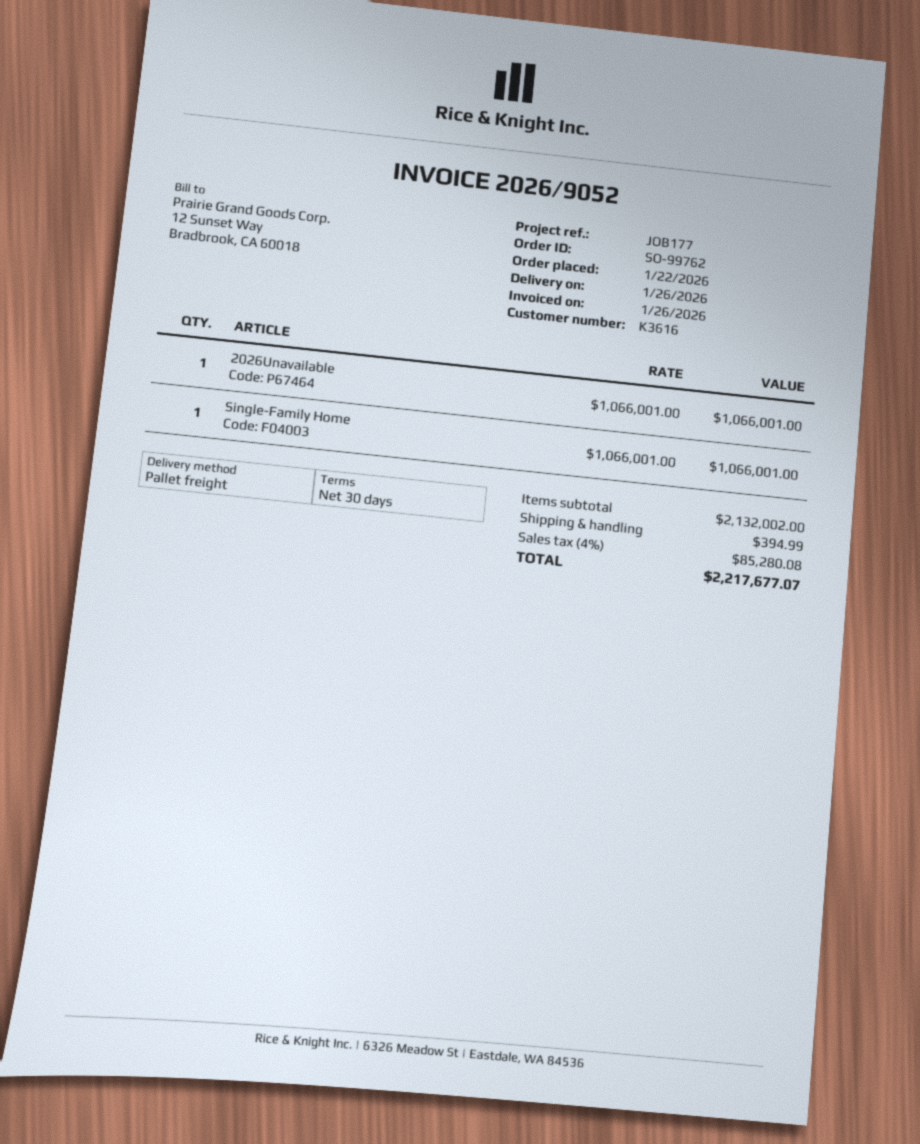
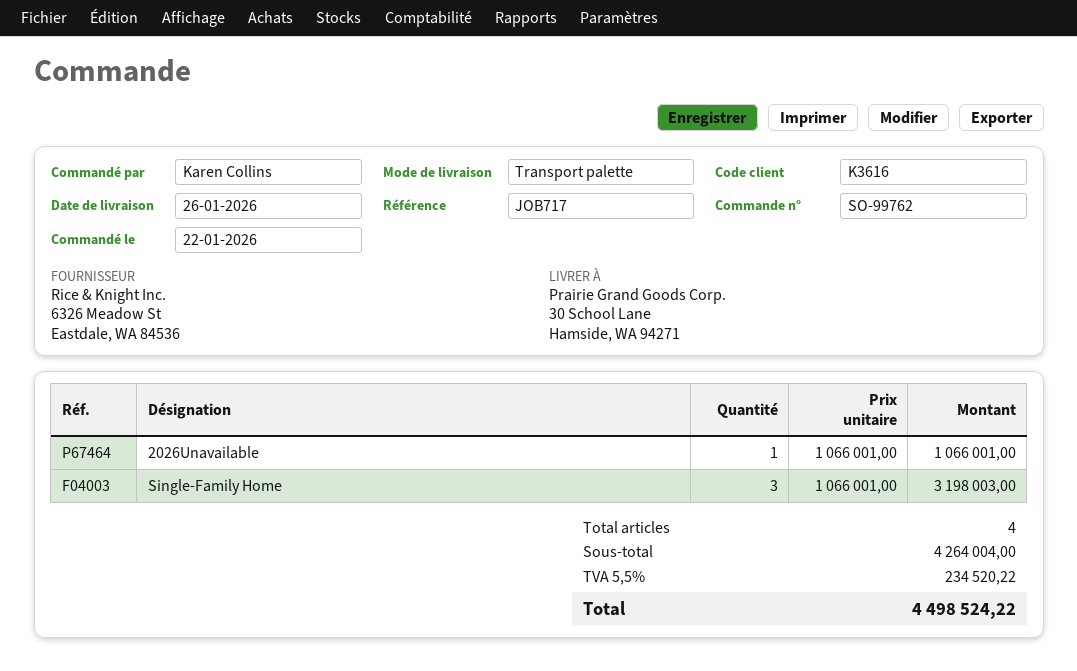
reference: JOB177 -> JOB717
Single-Family Home: 1 x 1066001.00 = 1066001.00 -> 3 x 1066001.00 = 3198003.00
subtotal: 2132002.00 -> 4264004.00
shipping: 394.99 -> none
tax: 4% = 85280.08 -> 5.5% = 234520.22
total: 2217677.07 -> 4498524.22

